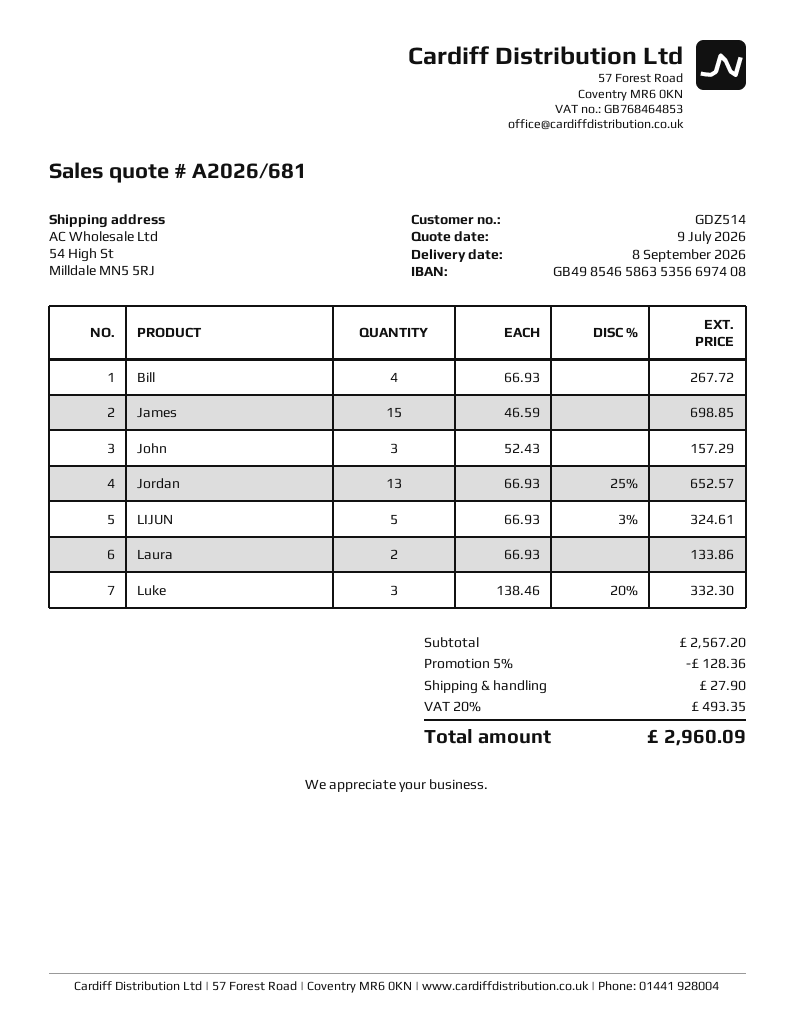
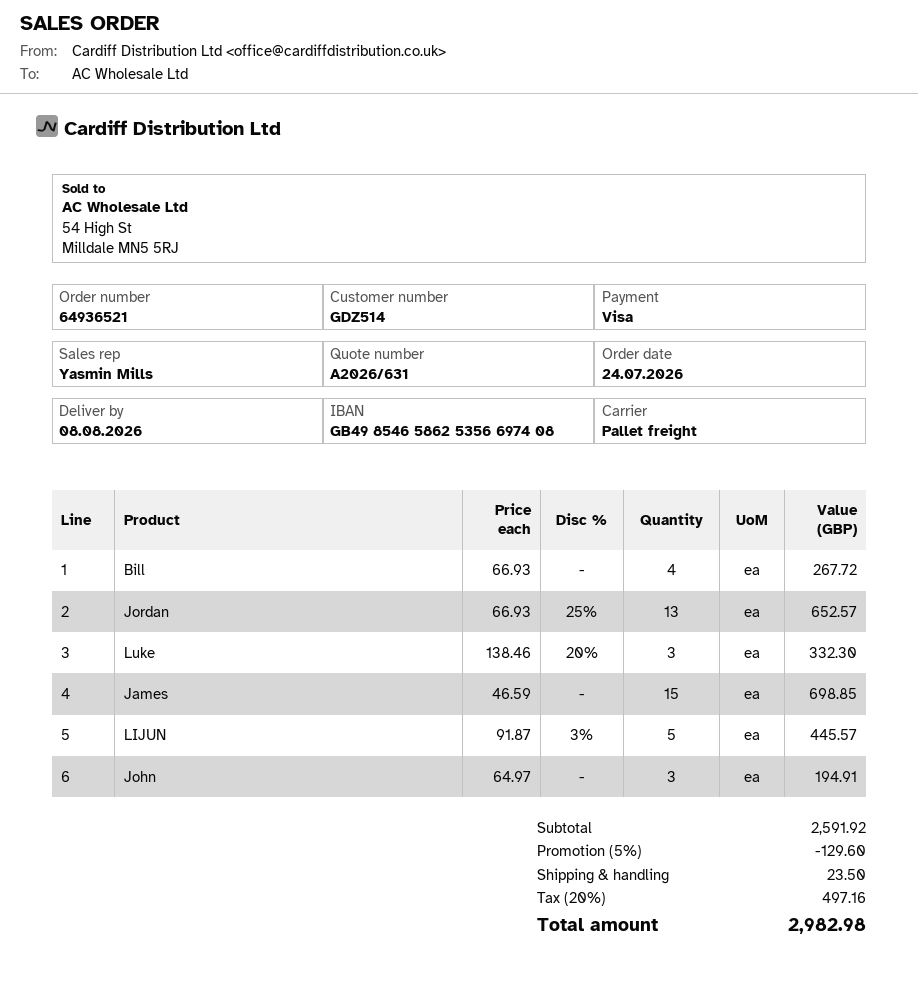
quote number: A2026/681 -> A2026/631
delivery date: 2026-09-08 -> 2026-08-08
bank account: GB49854658635356697408 -> GB49854658625356697408
John: 3 x 52.43 = 157.29 -> 3 x 64.97 = 194.91
LIJUN: 5 x 66.93 - 3% = 324.61 -> 5 x 91.87 - 3% = 445.57
Laura: 2 x 66.93 = 133.86 -> none
subtotal: 2567.20 -> 2591.92
discount: 5% = 128.36 -> 5% = 129.60
shipping: 27.90 -> 23.50
tax: 20% = 493.35 -> 20% = 497.16
total: 2960.09 -> 2982.98

